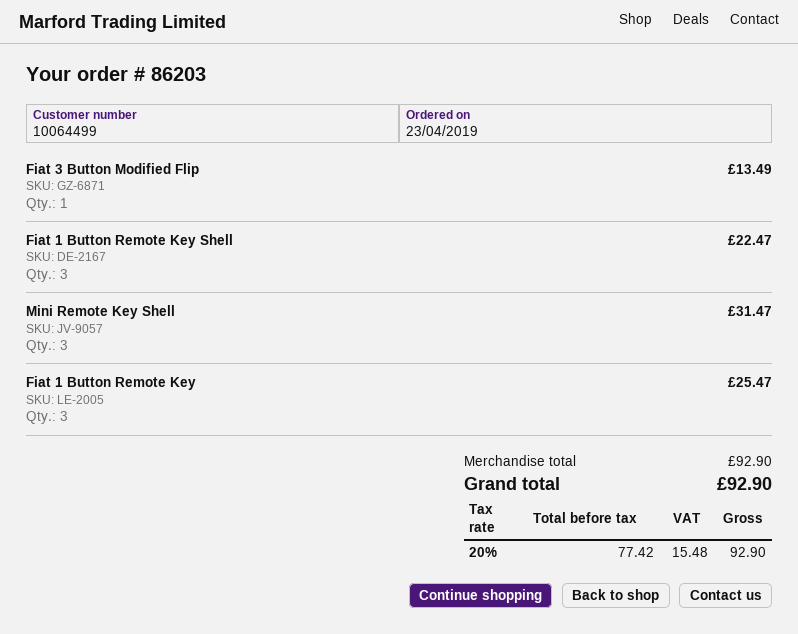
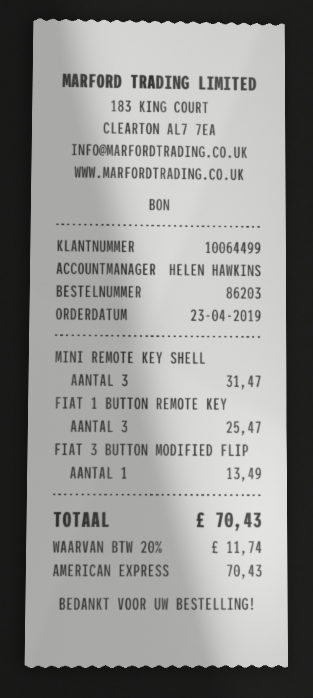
Fiat 1 Button Remote Key Shell: 3 for 22.47 -> none
tax: 20% = 15.48 -> 20% = 11.74
total: 92.90 -> 70.43

